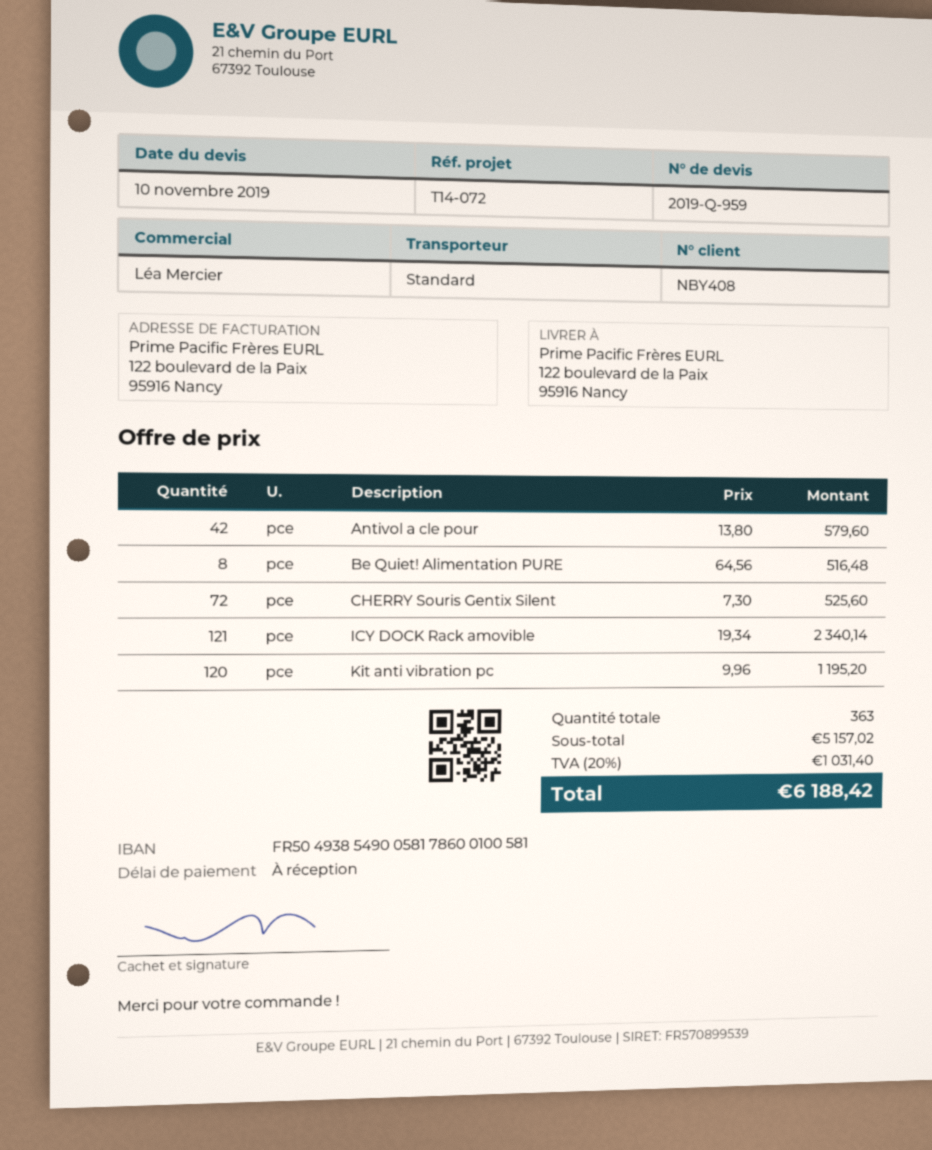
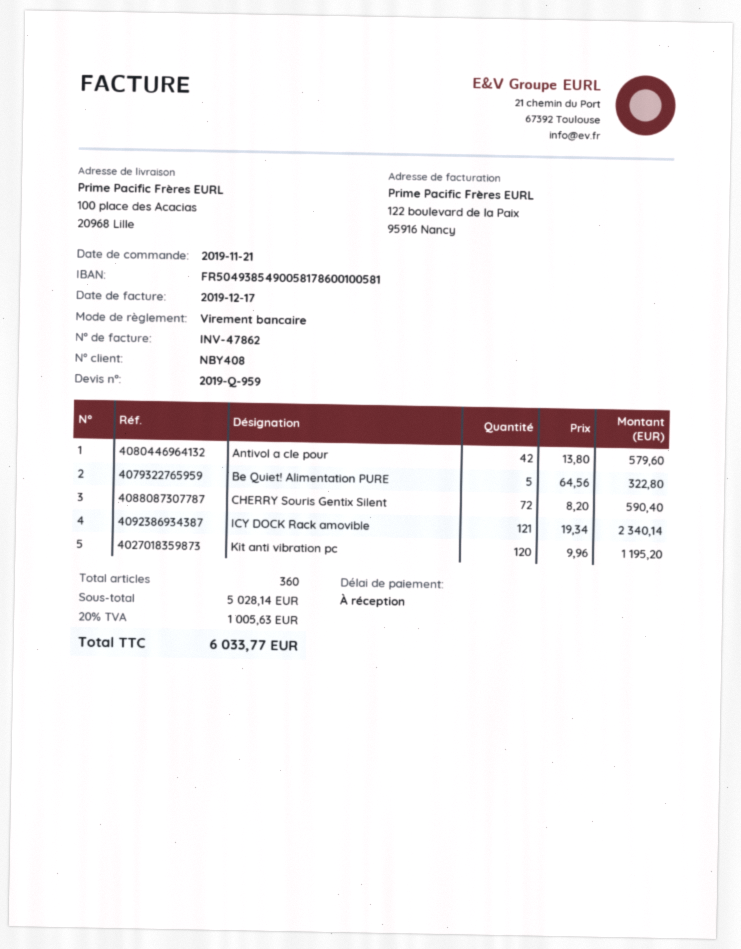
ship to: 122 boulevard de la Paix, 95916 Nancy -> 100 place des Acacias, 20968 Lille
Be Quiet! Alimentation PURE: 8 x 64.56 = 516.48 -> 5 x 64.56 = 322.80
CHERRY Souris Gentix Silent: 72 x 7.30 = 525.60 -> 72 x 8.20 = 590.40
total quantity: 363 -> 360
subtotal: 5157.02 -> 5028.14
tax: 20% = 1031.40 -> 20% = 1005.63
total: 6188.42 -> 6033.77

